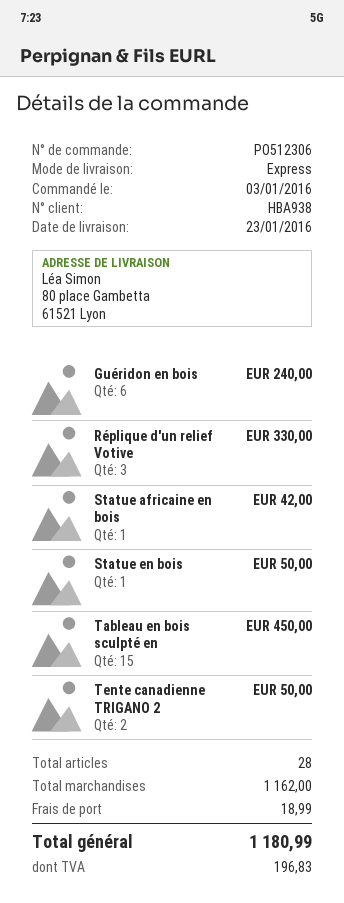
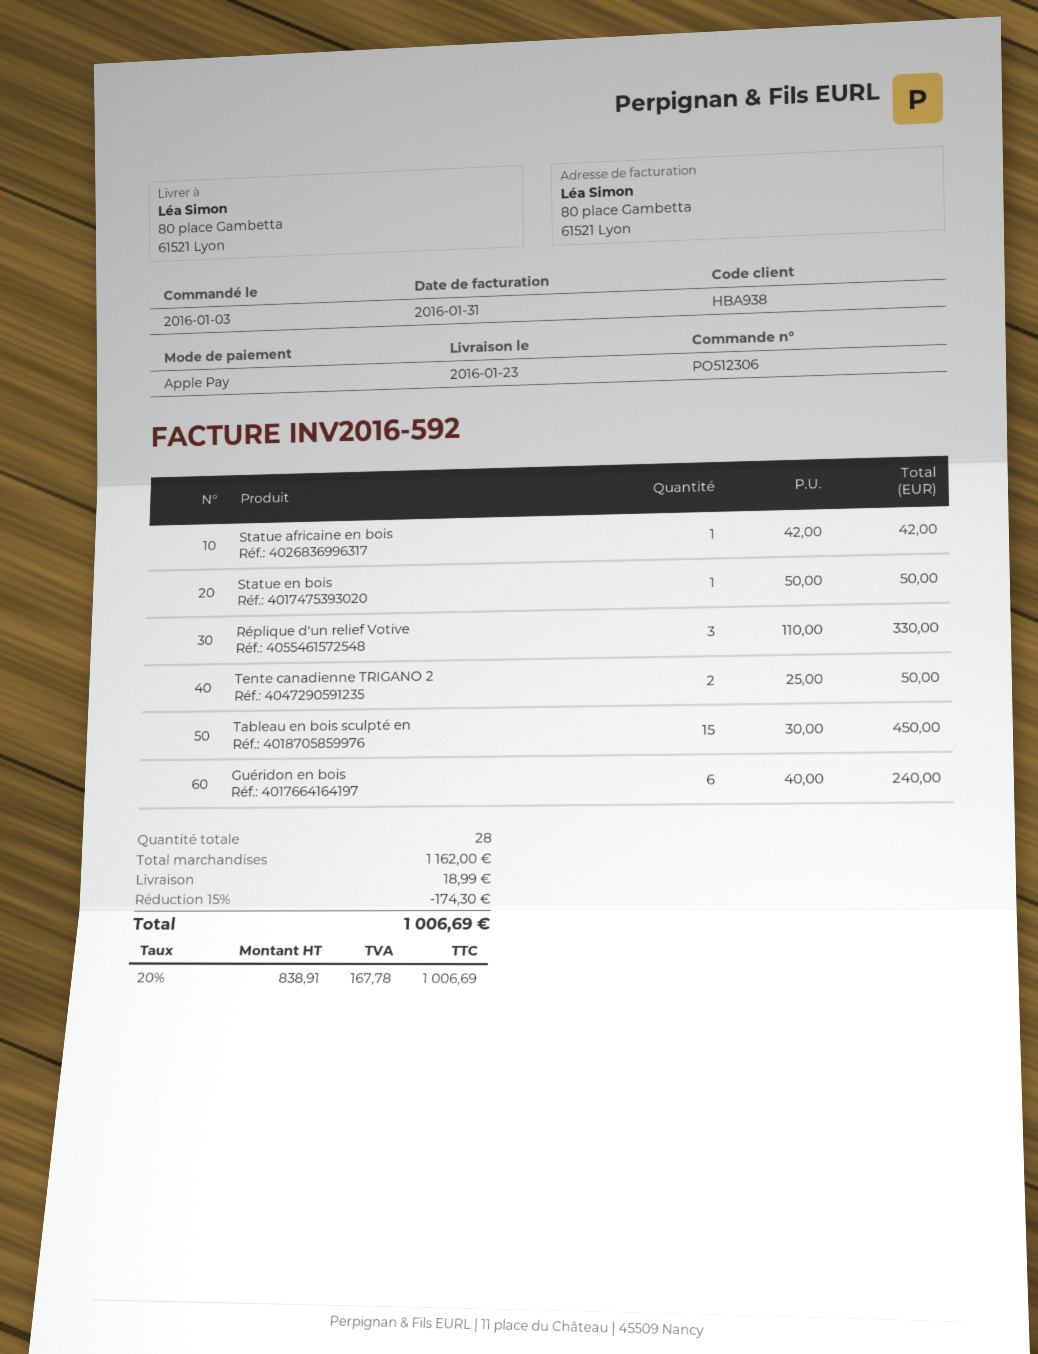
discount: none -> 15% = 174.30
tax: 196.83 -> 167.78
total: 1180.99 -> 1006.69

